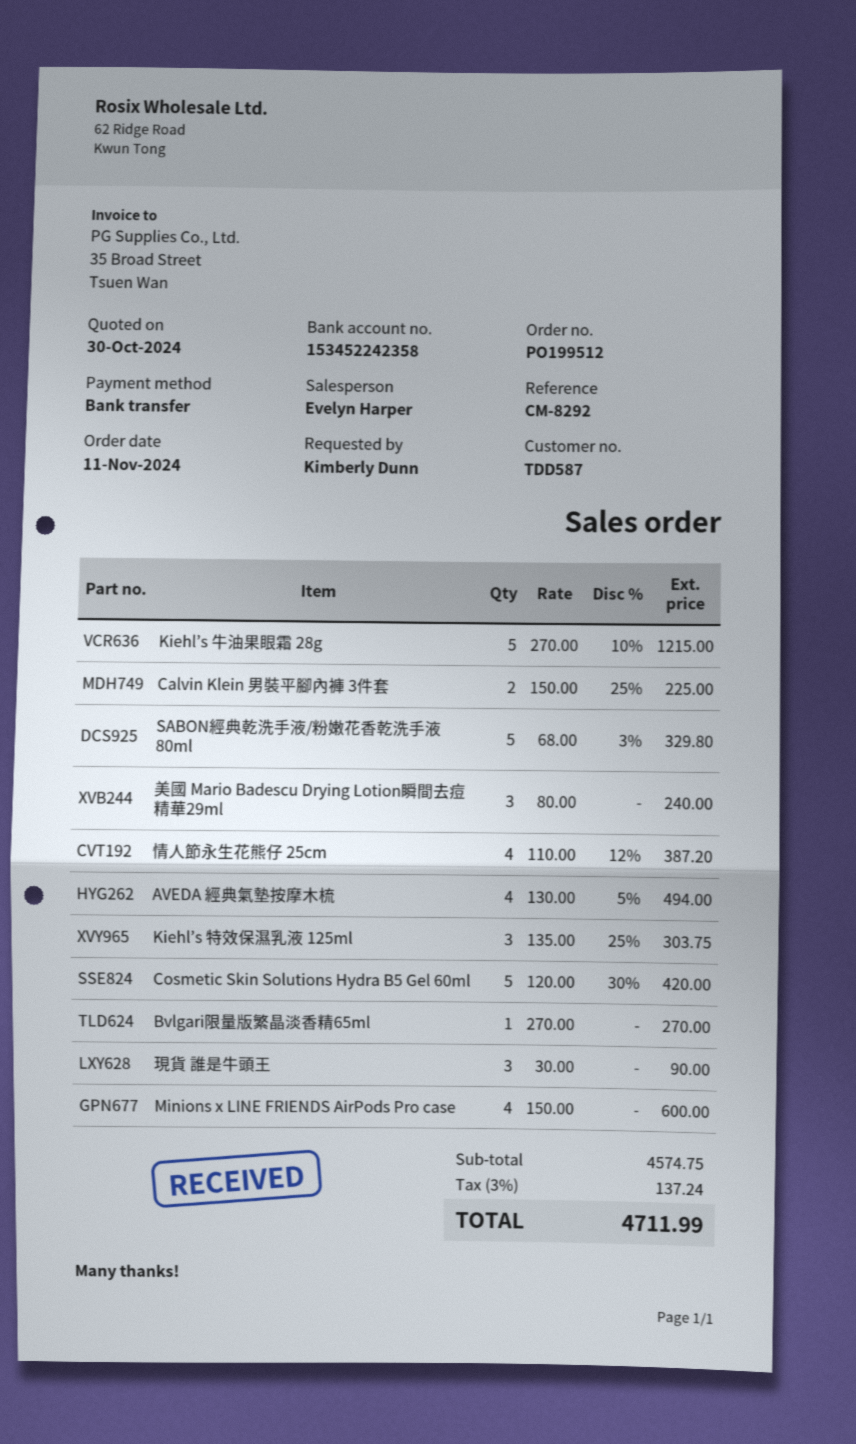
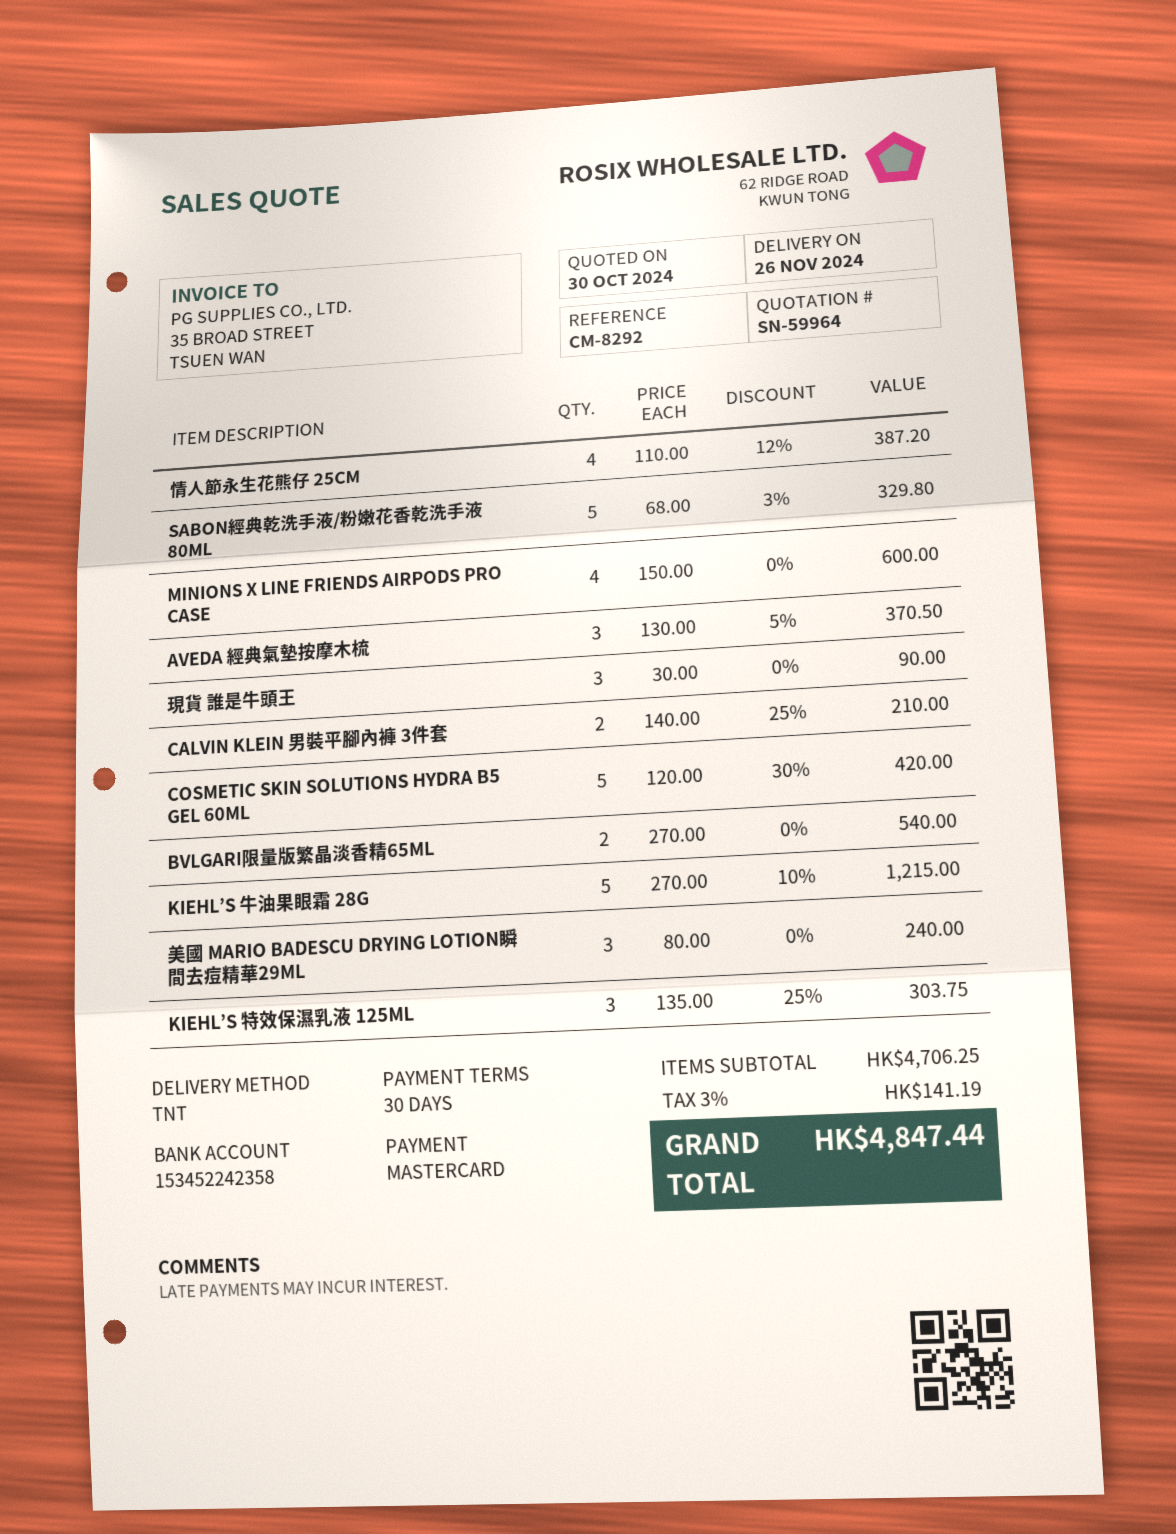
payment method: bank transfer -> Mastercard
Calvin Klein 男裝平腳內褲 3件套: 2 x 150.00 - 25% = 225.00 -> 2 x 140.00 - 25% = 210.00
AVEDA 經典氣墊按摩木梳: 4 x 130.00 - 5% = 494.00 -> 3 x 130.00 - 5% = 370.50
Bvlgari限量版繁晶淡香精65ml: 1 x 270.00 = 270.00 -> 2 x 270.00 = 540.00
subtotal: 4574.75 -> 4706.25
tax: 3% = 137.24 -> 3% = 141.19
total: 4711.99 -> 4847.44

